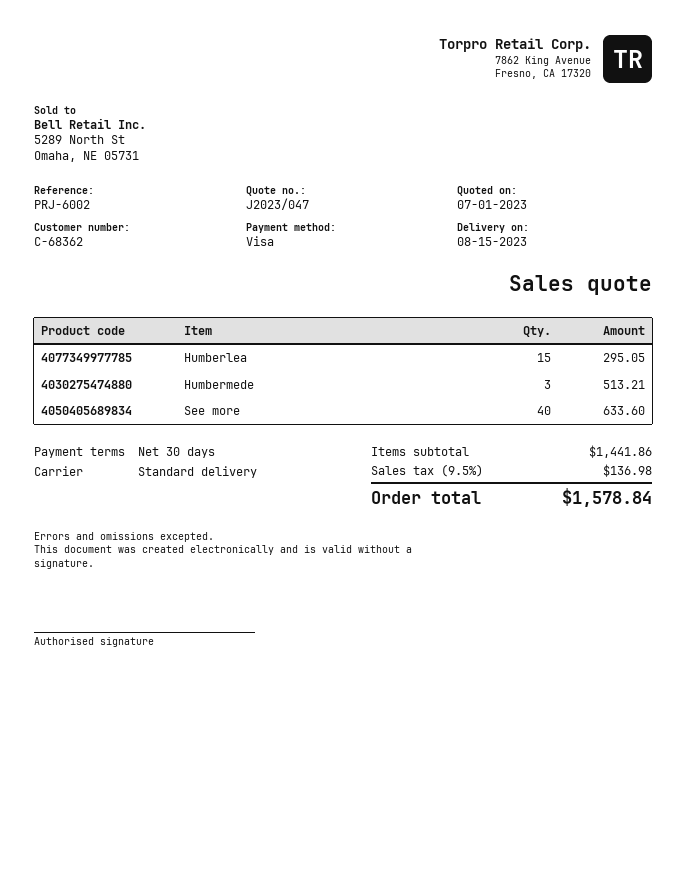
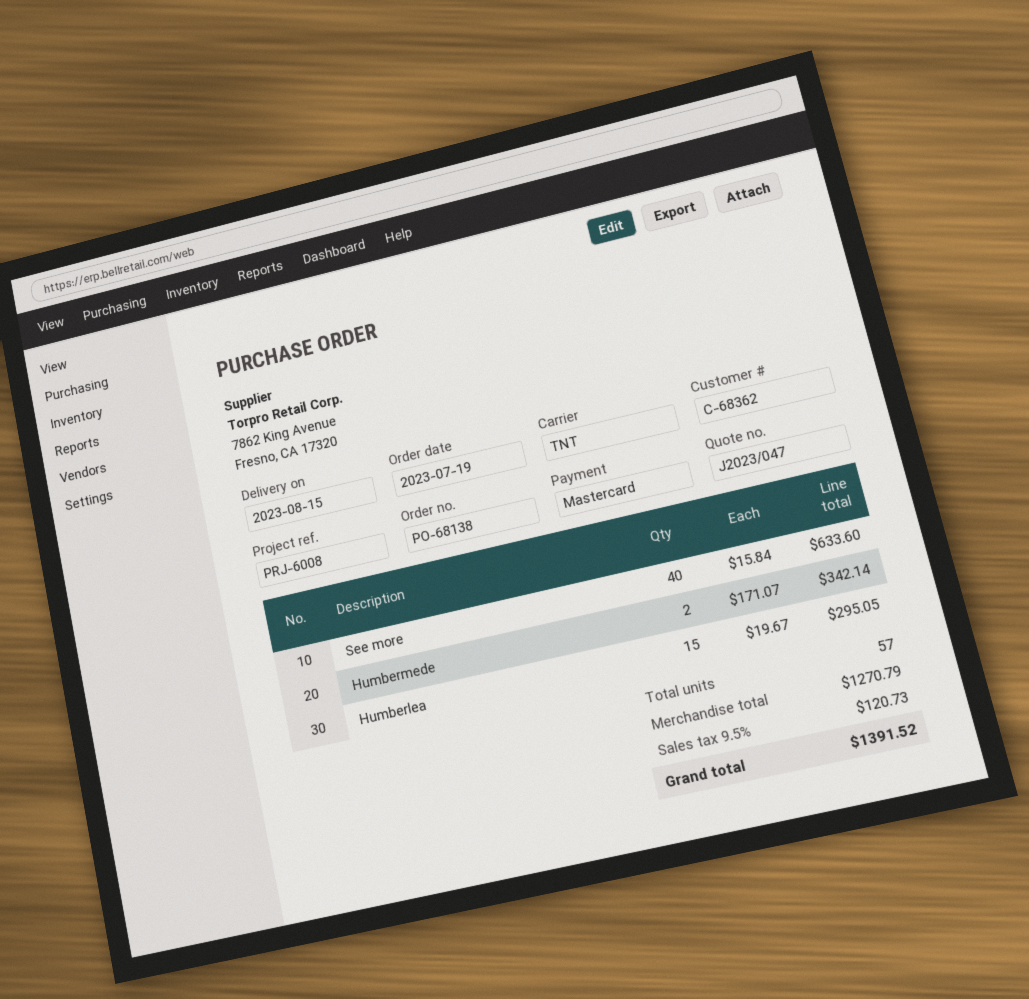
reference: PRJ-6002 -> PRJ-6008
payment method: Visa -> Mastercard
shipping method: standard -> TNT
Humbermede: 3 for 513.21 -> 2 for 342.14
subtotal: 1441.86 -> 1270.79
tax: 9.5% = 136.98 -> 9.5% = 120.73
total: 1578.84 -> 1391.52

